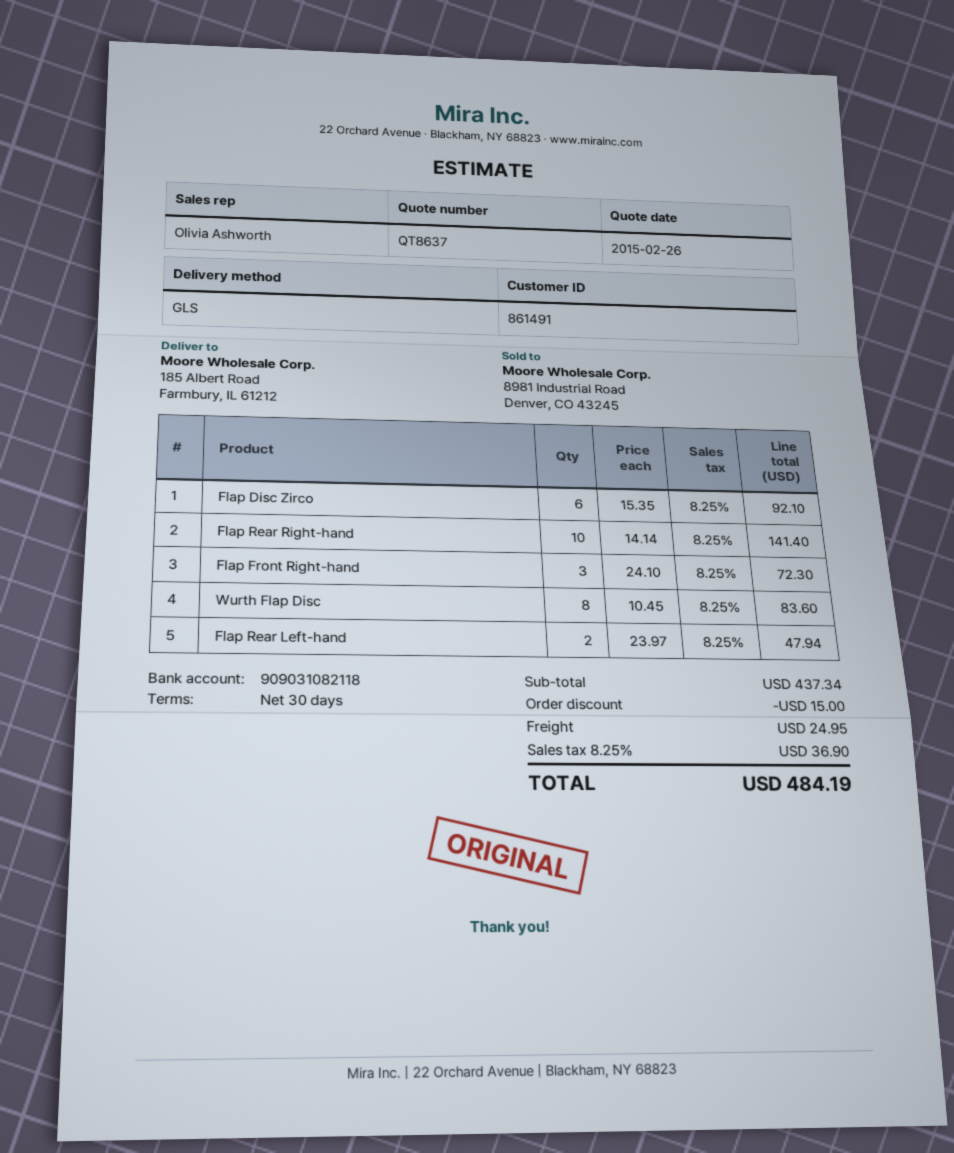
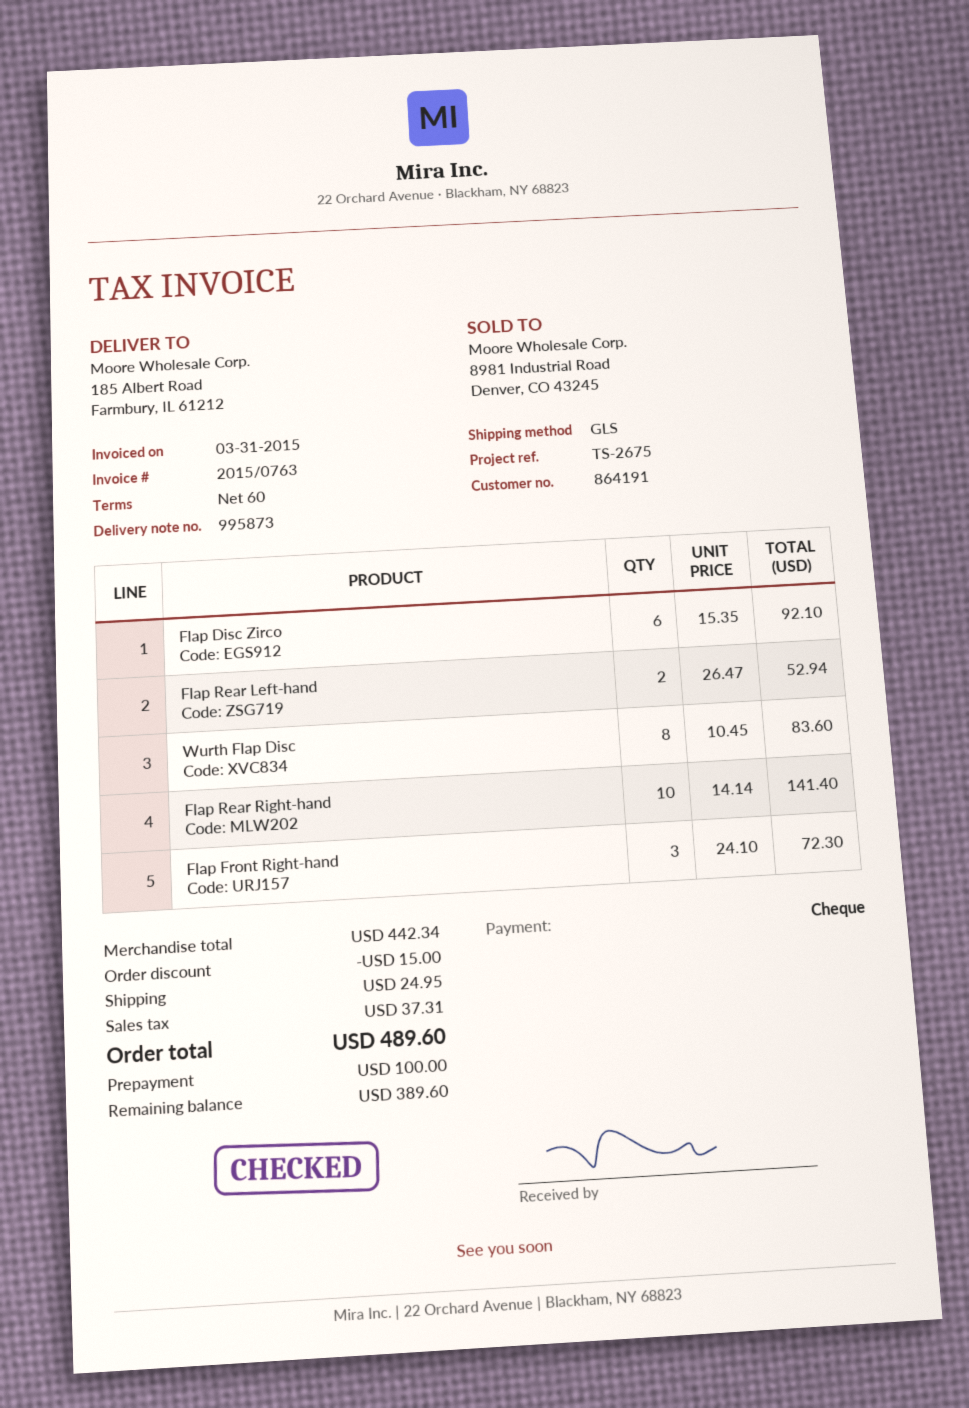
payment terms: 30 days -> 60 days
customer number: 861491 -> 864191
Flap Rear Left-hand: 2 x 23.97 = 47.94 -> 2 x 26.47 = 52.94
subtotal: 437.34 -> 442.34
tax: 36.90 -> 37.31
total: 484.19 -> 489.60

